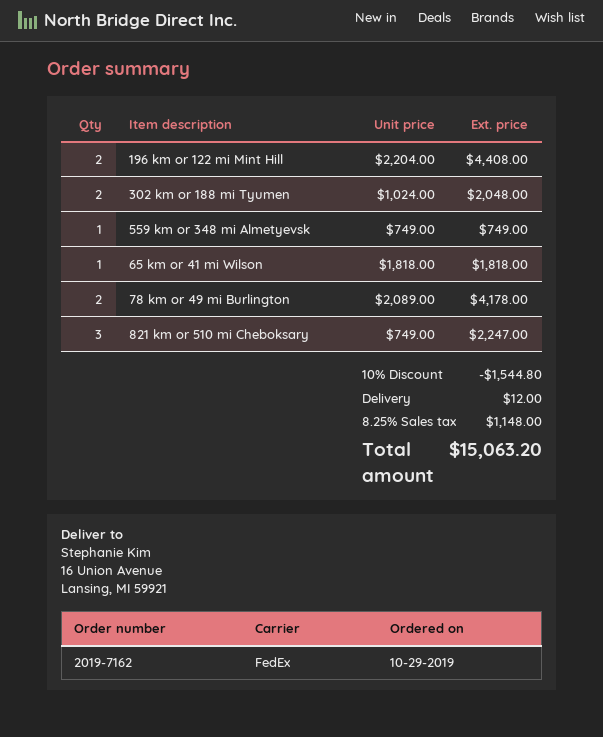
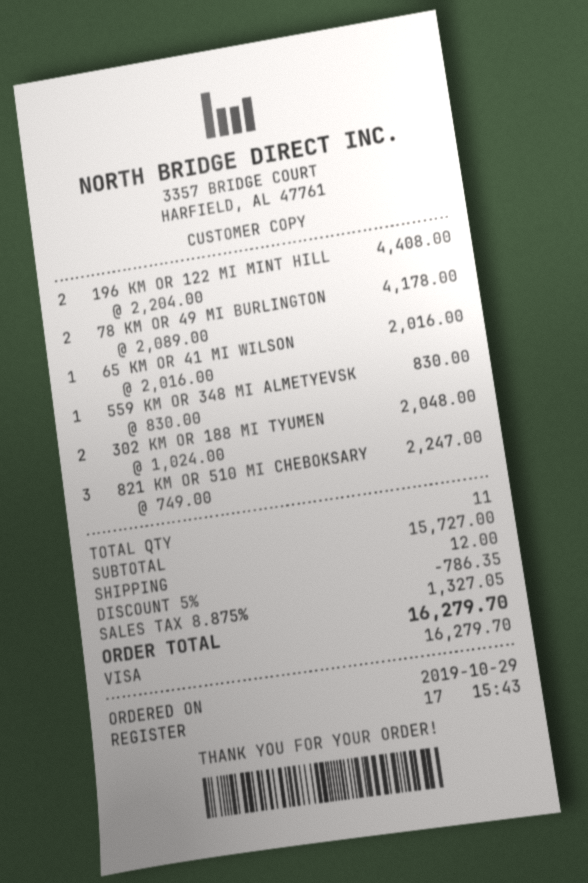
559 km or 348 mi Almetyevsk: 1 x 749.00 = 749.00 -> 1 x 830.00 = 830.00
65 km or 41 mi Wilson: 1 x 1818.00 = 1818.00 -> 1 x 2016.00 = 2016.00
discount: 10% = 1544.80 -> 5% = 786.35
tax: 8.25% = 1148.00 -> 8.875% = 1327.05
total: 15063.20 -> 16279.70

